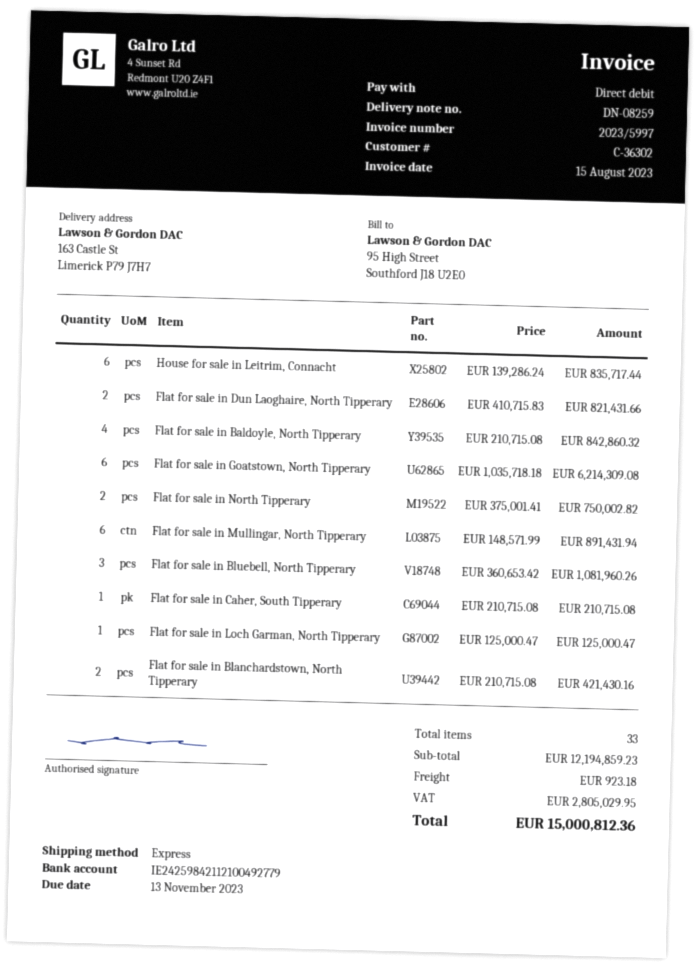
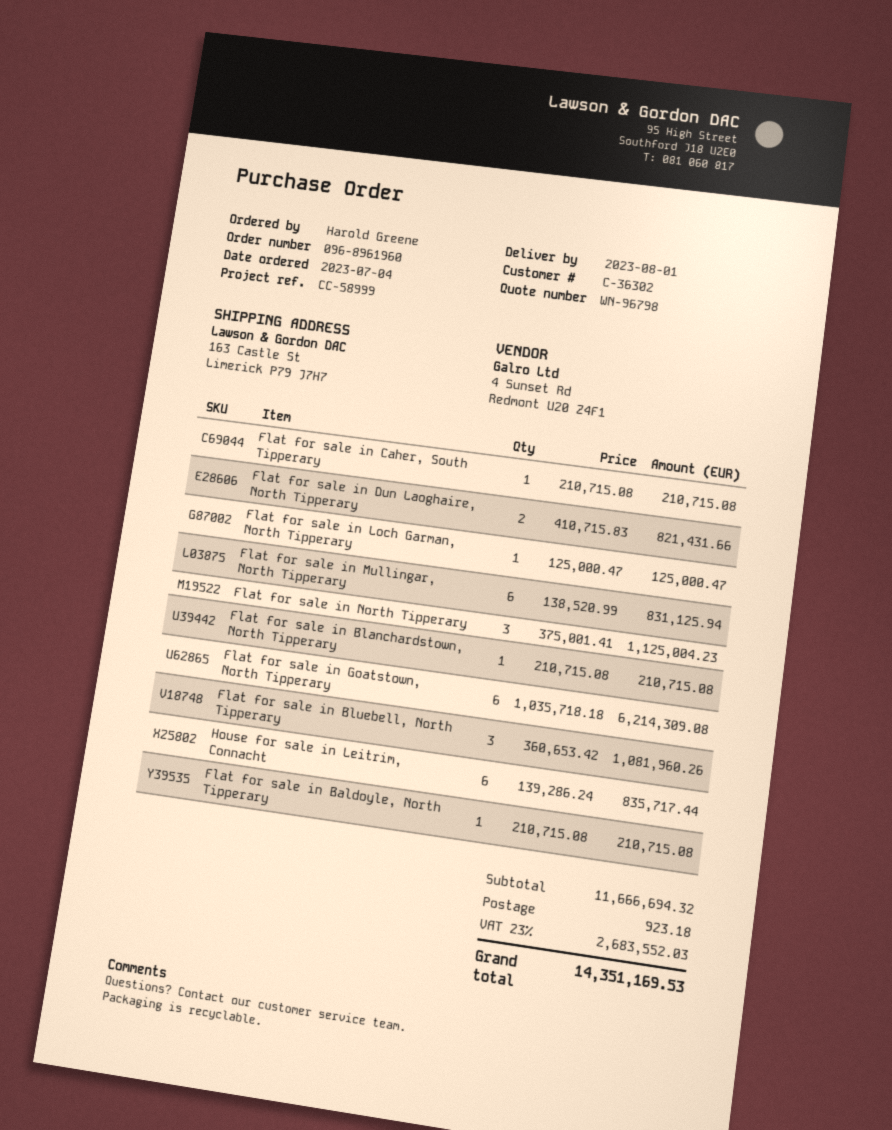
Flat for sale in Baldoyle, North Tipperary: 4 x 210715.08 = 842860.32 -> 1 x 210715.08 = 210715.08
Flat for sale in North Tipperary: 2 x 375001.41 = 750002.82 -> 3 x 375001.41 = 1125004.23
Flat for sale in Mullingar, North Tipperary: 6 x 148571.99 = 891431.94 -> 6 x 138520.99 = 831125.94
Flat for sale in Blanchardstown, North Tipperary: 2 x 210715.08 = 421430.16 -> 1 x 210715.08 = 210715.08
subtotal: 12194859.23 -> 11666694.32
tax: 2805029.95 -> 2683552.03
total: 15000812.36 -> 14351169.53

